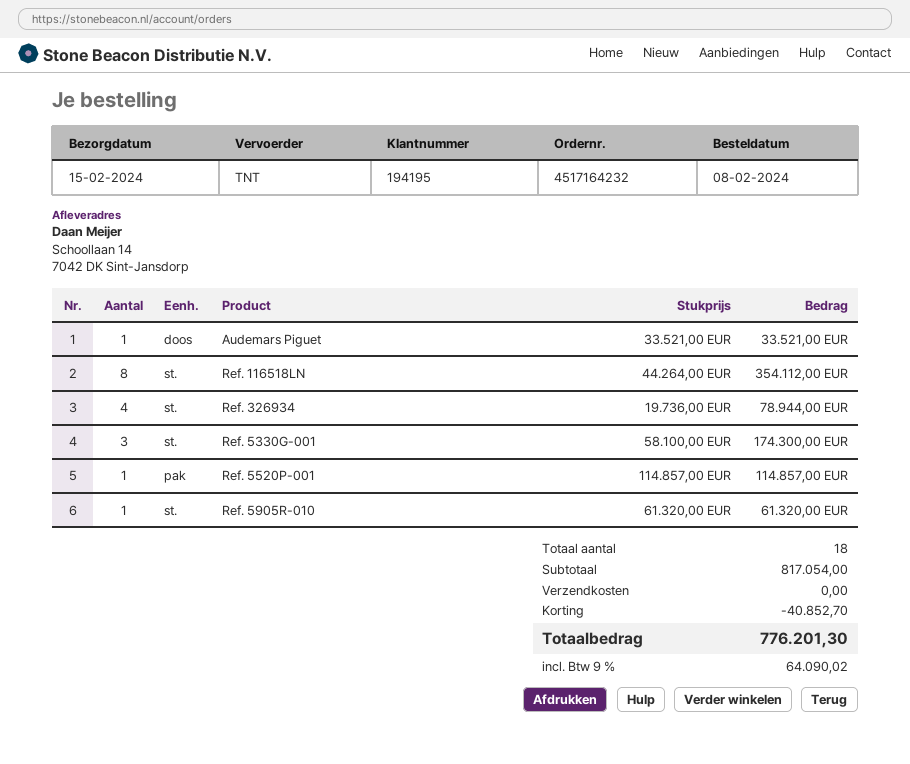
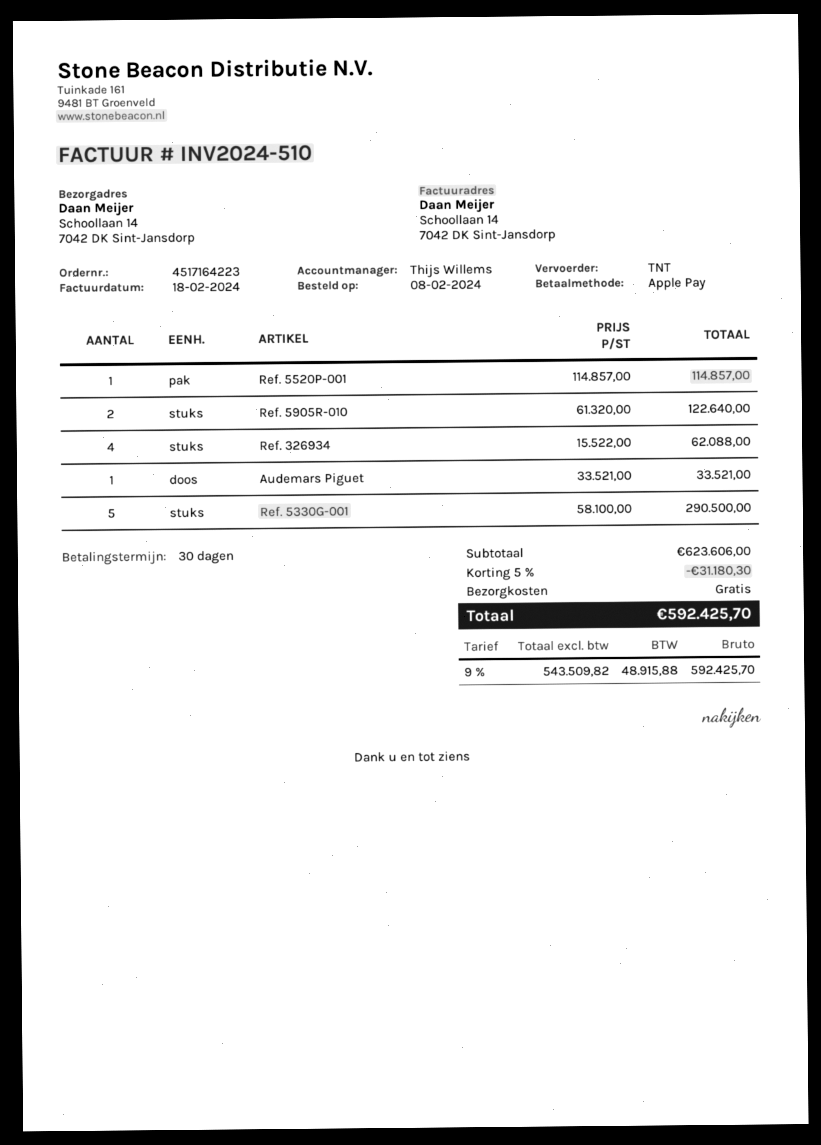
order number: 4517164232 -> 4517164223
Ref. 116518LN: 8 x 44264.00 = 354112.00 -> none
Ref. 326934: 4 x 19736.00 = 78944.00 -> 4 x 15522.00 = 62088.00
Ref. 5330G-001: 3 x 58100.00 = 174300.00 -> 5 x 58100.00 = 290500.00
Ref. 5905R-010: 1 x 61320.00 = 61320.00 -> 2 x 61320.00 = 122640.00
subtotal: 817054.00 -> 623606.00
discount: 40852.70 -> 31180.30
tax: 9% = 64090.02 -> 9% = 48915.88
total: 776201.30 -> 592425.70

